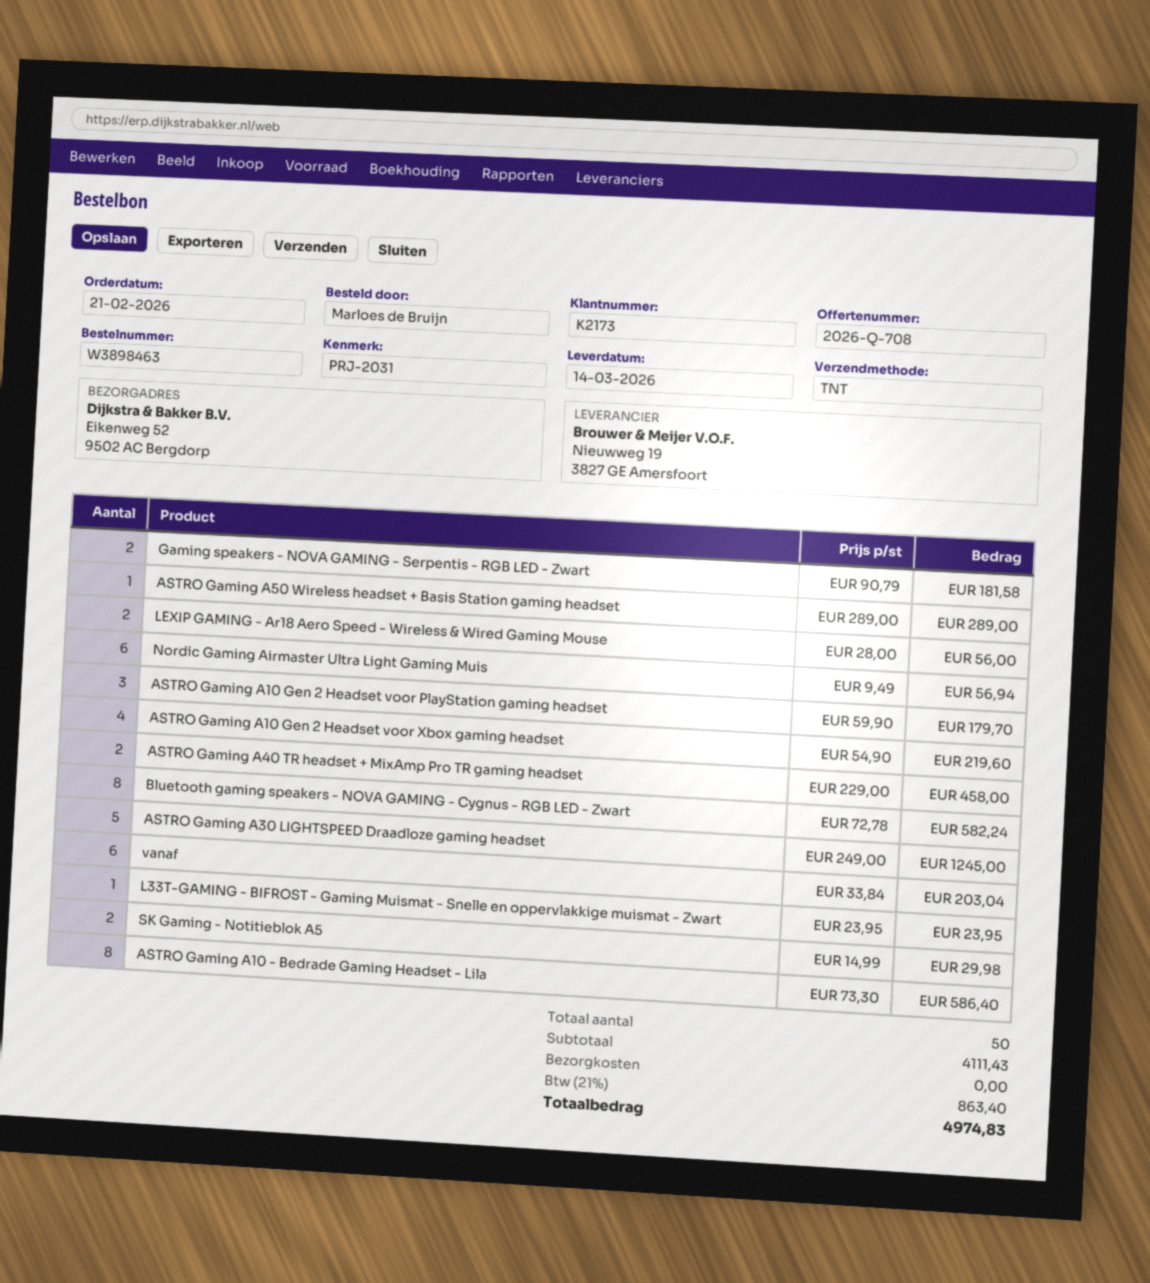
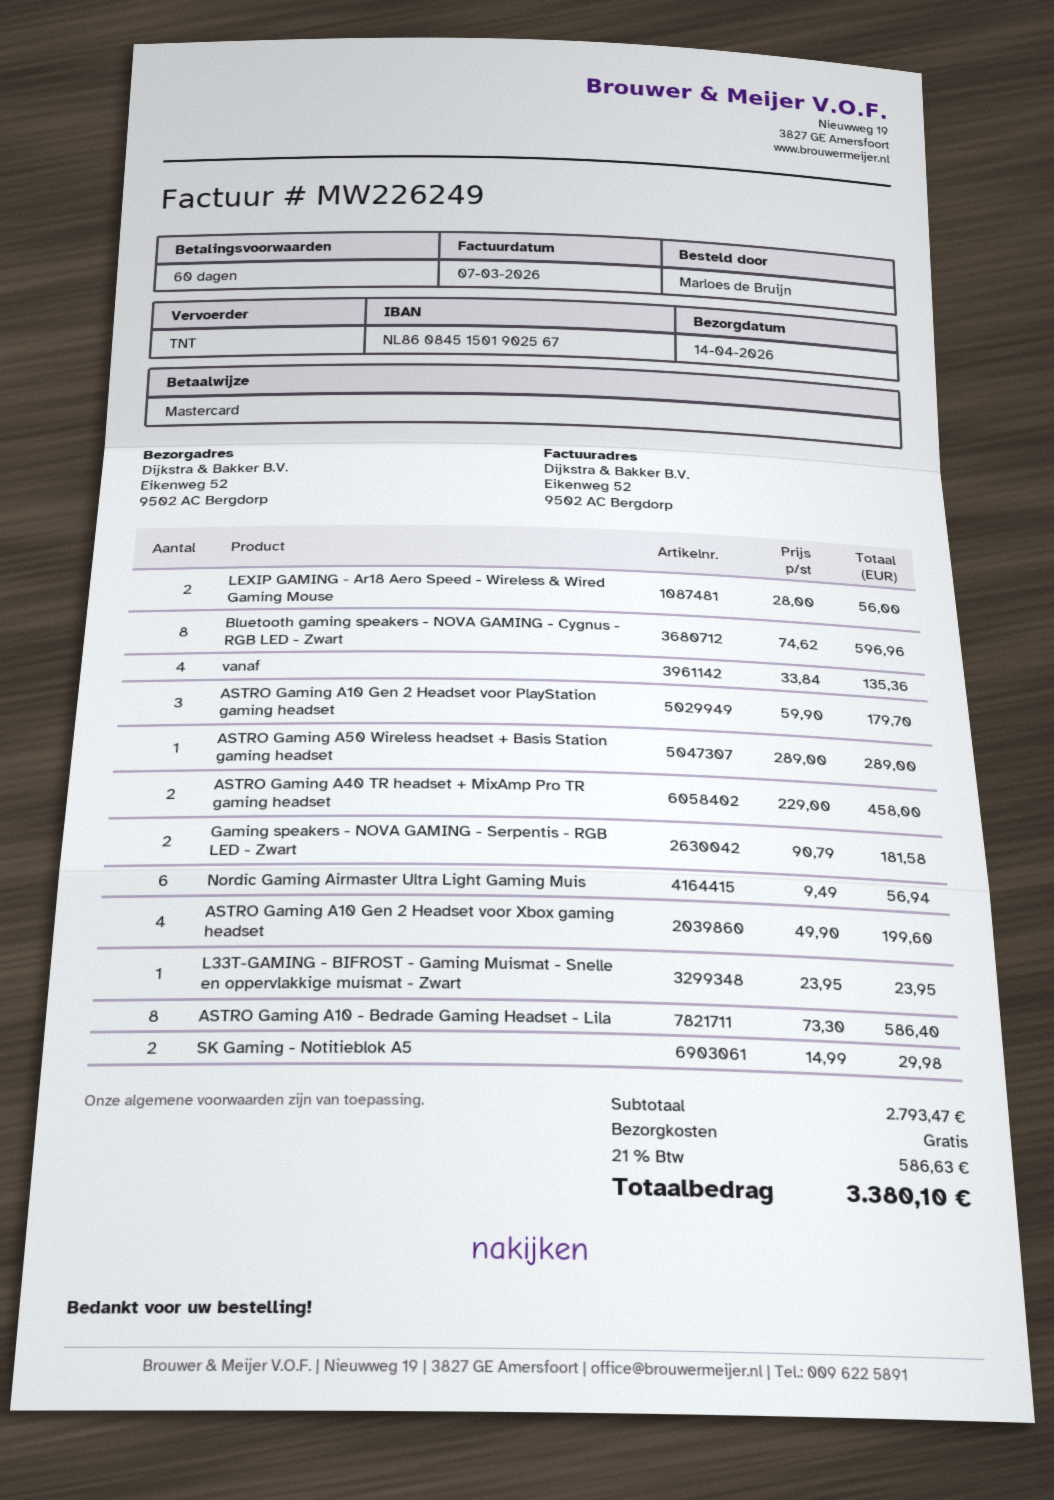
delivery date: 2026-03-14 -> 2026-04-14
ASTRO Gaming A10 Gen 2 Headset voor Xbox gaming headset: 4 x 54.90 = 219.60 -> 4 x 49.90 = 199.60
Bluetooth gaming speakers - NOVA GAMING - Cygnus - RGB LED - Zwart: 8 x 72.78 = 582.24 -> 8 x 74.62 = 596.96
ASTRO Gaming A30 LIGHTSPEED Draadloze gaming headset: 5 x 249.00 = 1245.00 -> none
vanaf: 6 x 33.84 = 203.04 -> 4 x 33.84 = 135.36
subtotal: 4111.43 -> 2793.47
tax: 21% = 863.40 -> 21% = 586.63
total: 4974.83 -> 3380.10

